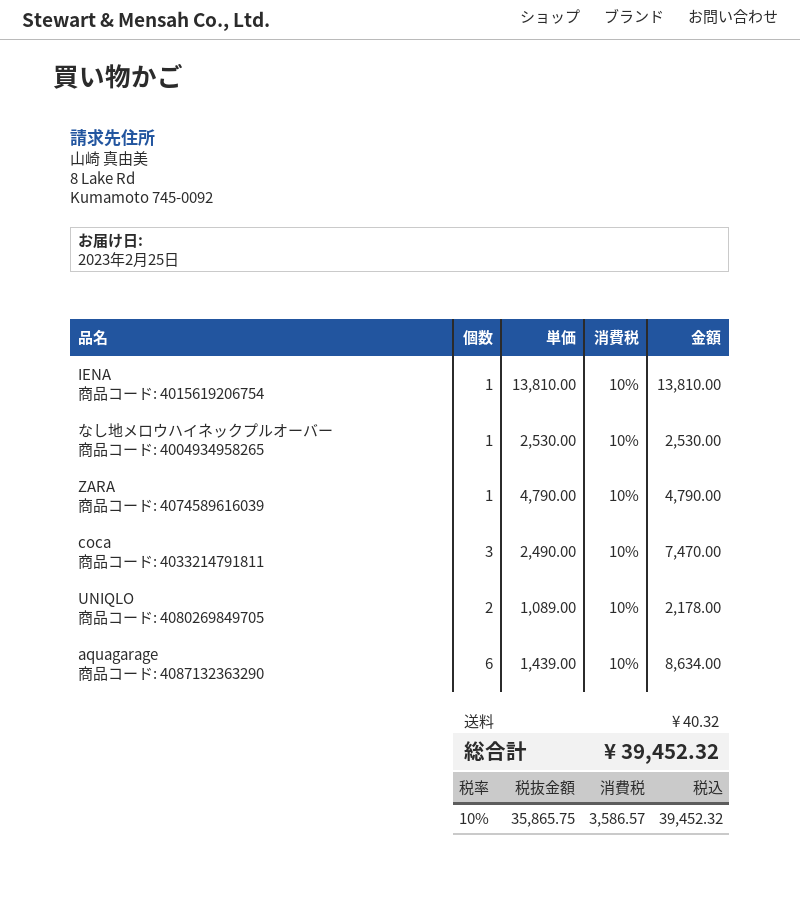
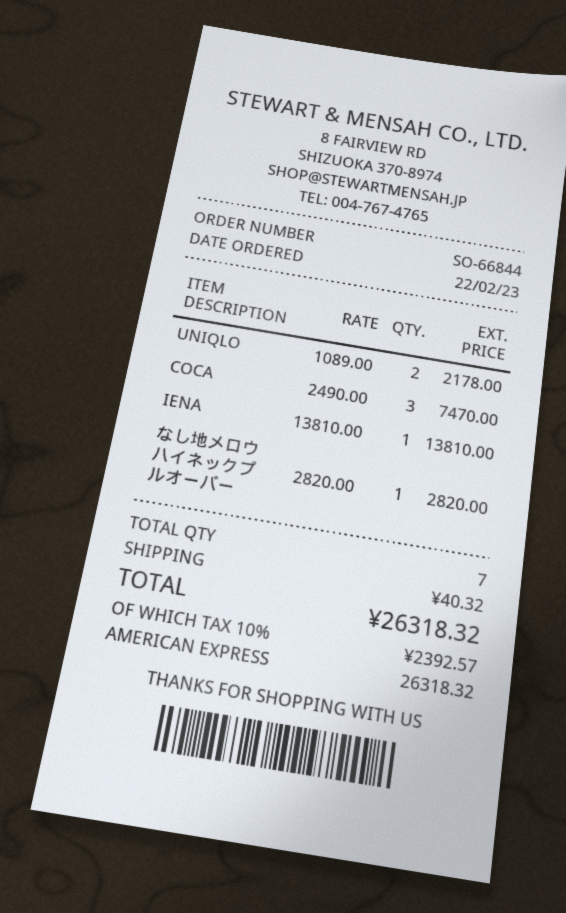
なし地メロウハイネックプルオーバー: 1 x 2530.00 = 2530.00 -> 1 x 2820.00 = 2820.00
ZARA: 1 x 4790.00 = 4790.00 -> none
aquagarage: 6 x 1439.00 = 8634.00 -> none
tax: 10% = 3586.57 -> 10% = 2392.57
total: 39452.32 -> 26318.32

